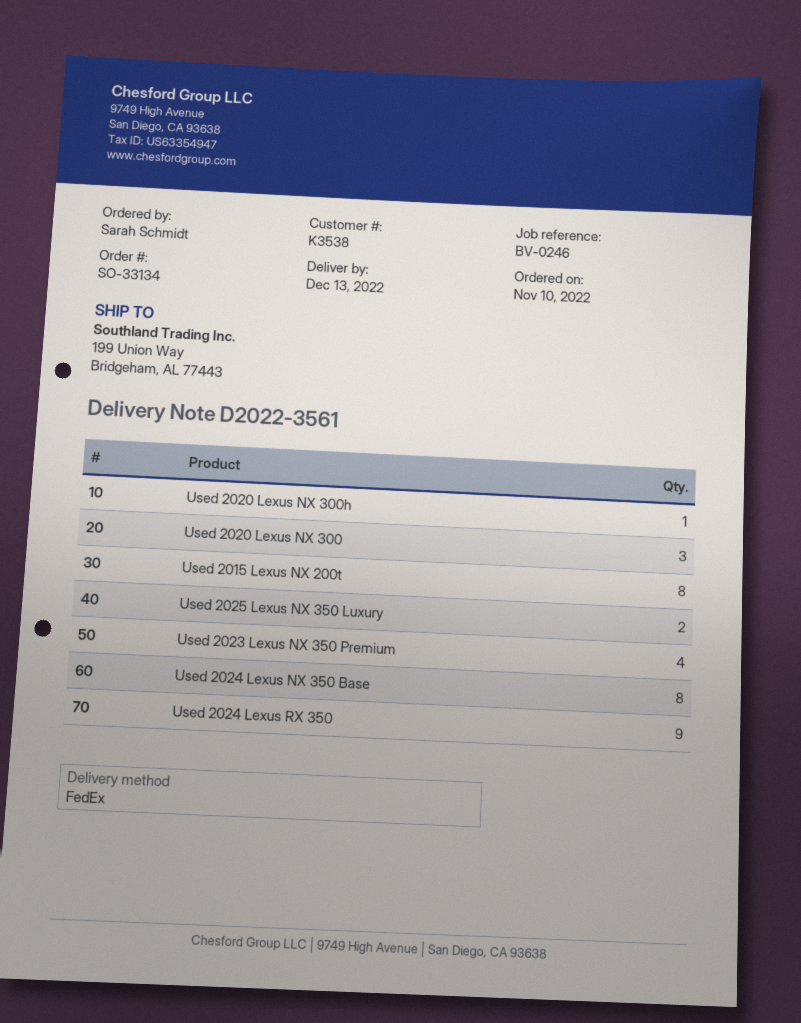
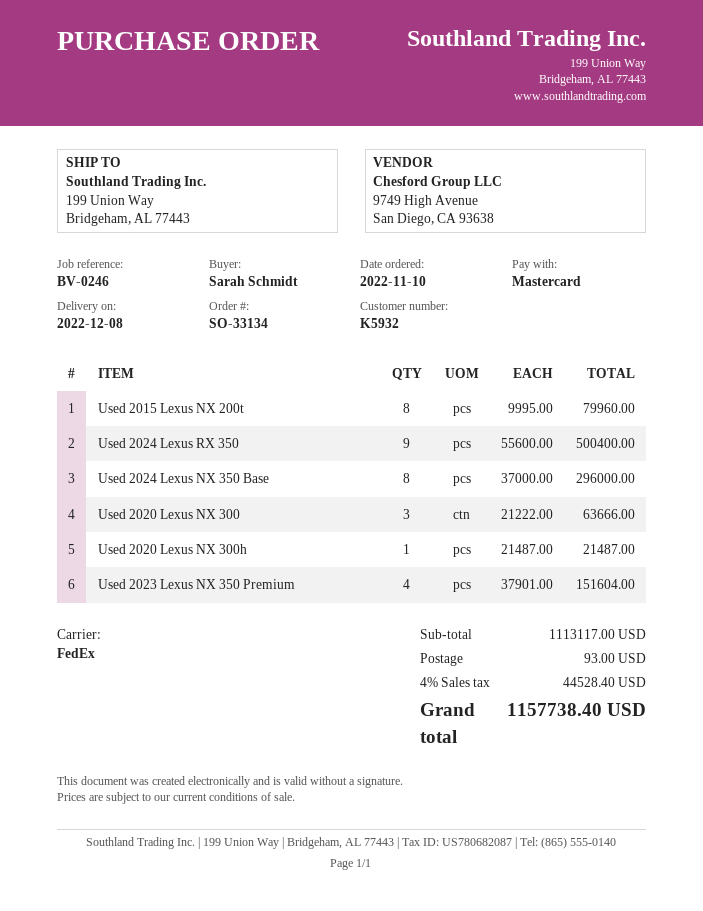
delivery date: 2022-12-13 -> 2022-12-08
customer number: K3538 -> K5932
Used 2025 Lexus NX 350 Luxury: 2 -> none

